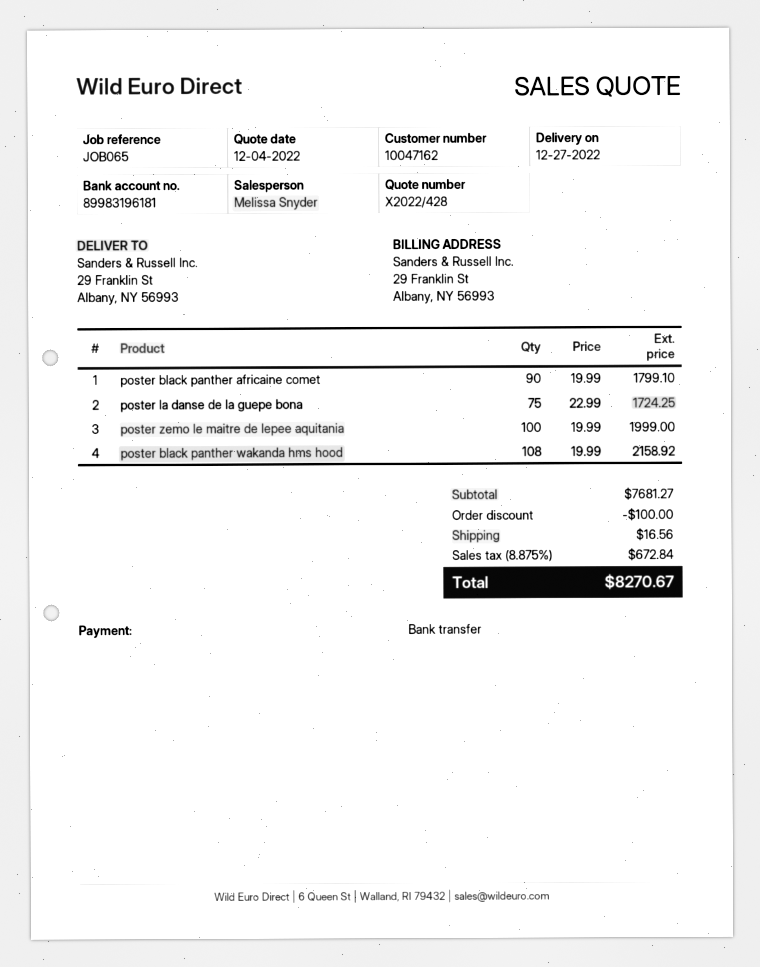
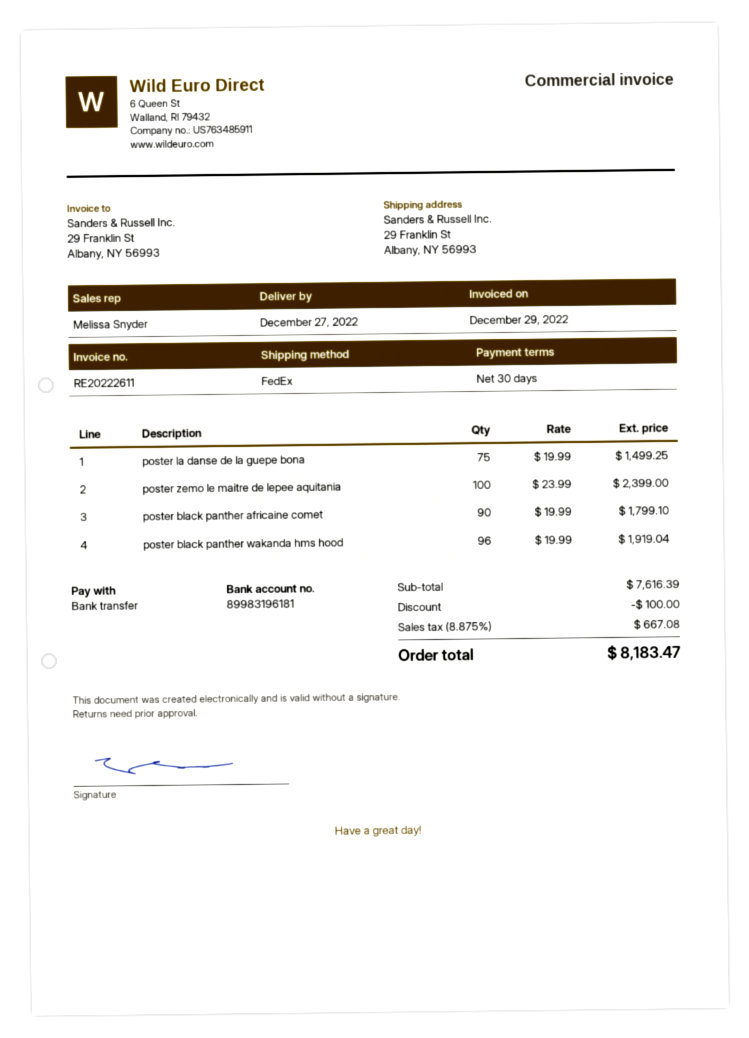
poster la danse de la guepe bona: 75 x 22.99 = 1724.25 -> 75 x 19.99 = 1499.25
poster zemo le maitre de lepee aquitania: 100 x 19.99 = 1999.00 -> 100 x 23.99 = 2399.00
poster black panther wakanda hms hood: 108 x 19.99 = 2158.92 -> 96 x 19.99 = 1919.04
subtotal: 7681.27 -> 7616.39
shipping: 16.56 -> none
tax: 8.875% = 672.84 -> 8.875% = 667.08
total: 8270.67 -> 8183.47

